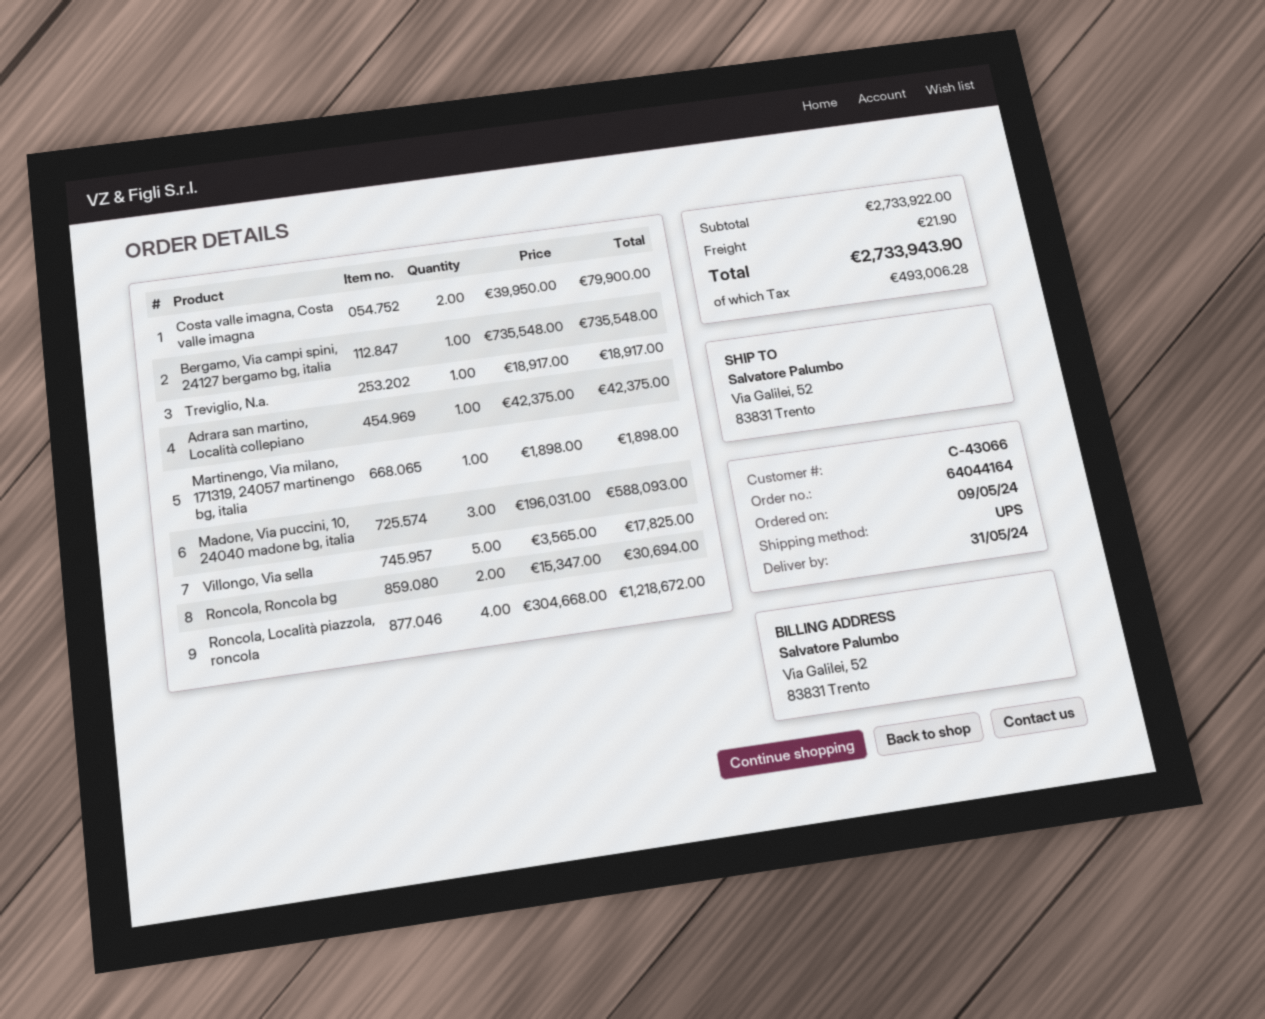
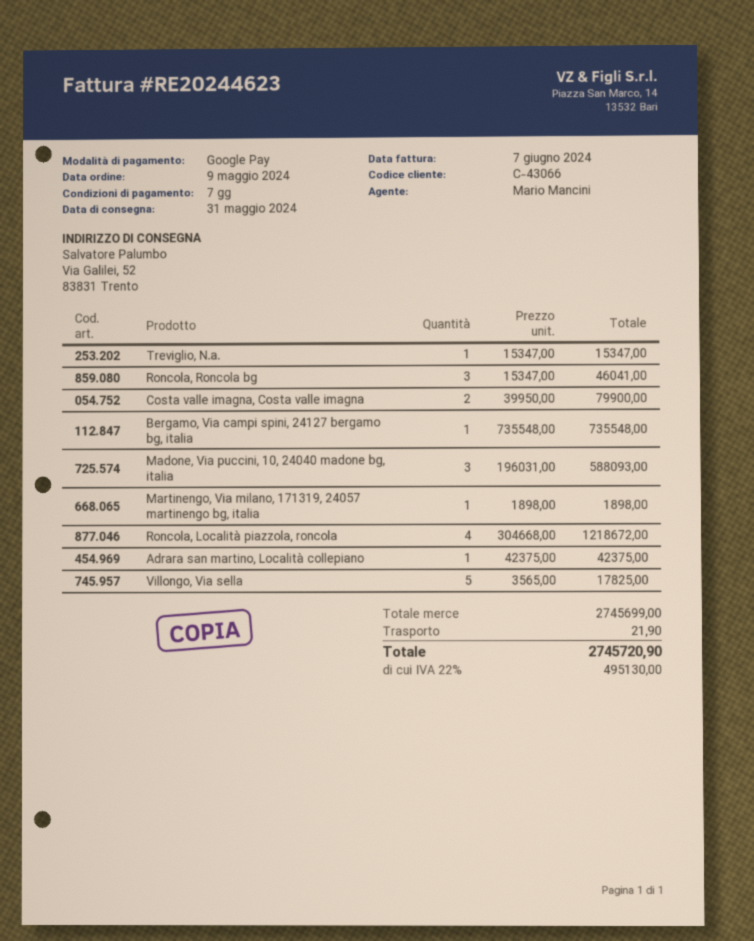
Treviglio, N.a.: 1 x 18917.00 = 18917.00 -> 1 x 15347.00 = 15347.00
Roncola, Roncola bg: 2 x 15347.00 = 30694.00 -> 3 x 15347.00 = 46041.00
subtotal: 2733922.00 -> 2745699.00
tax: 493006.28 -> 495130.00
total: 2733943.90 -> 2745720.90

